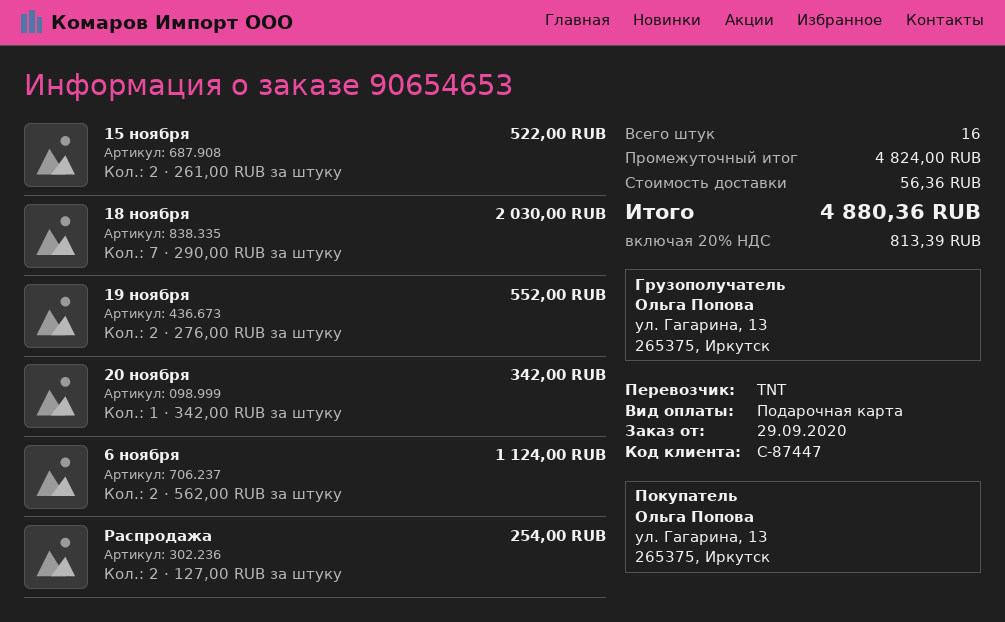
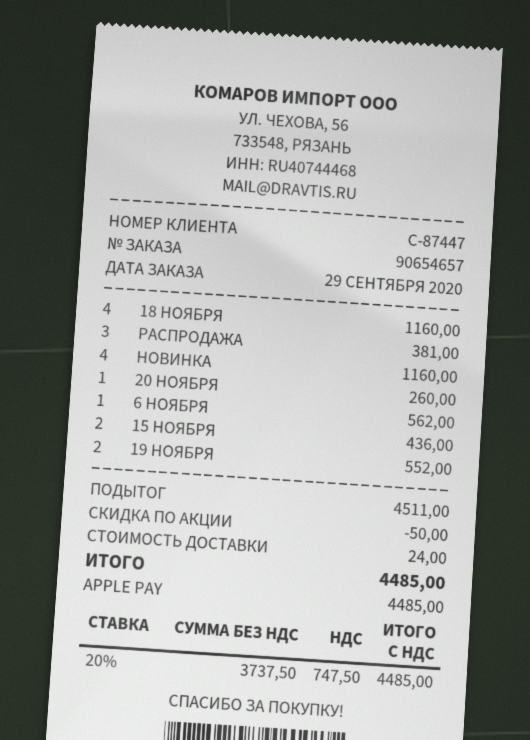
order number: 90654653 -> 90654657
payment method: gift card -> Apple Pay
15 ноября: 2 for 522.00 -> 2 for 436.00
18 ноября: 7 for 2030.00 -> 4 for 1160.00
20 ноября: 1 for 342.00 -> 1 for 260.00
6 ноября: 2 for 1124.00 -> 1 for 562.00
Распродажа: 2 for 254.00 -> 3 for 381.00
НОВИНКА: none -> 4 for 1160.00
subtotal: 4824.00 -> 4511.00
discount: none -> 50.00
shipping: 56.36 -> 24.00
tax: 20% = 813.39 -> 20% = 747.50
total: 4880.36 -> 4485.00

